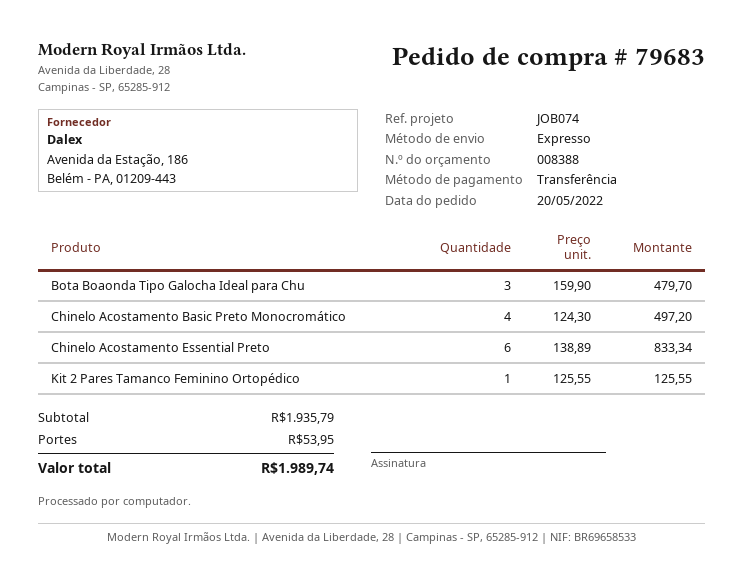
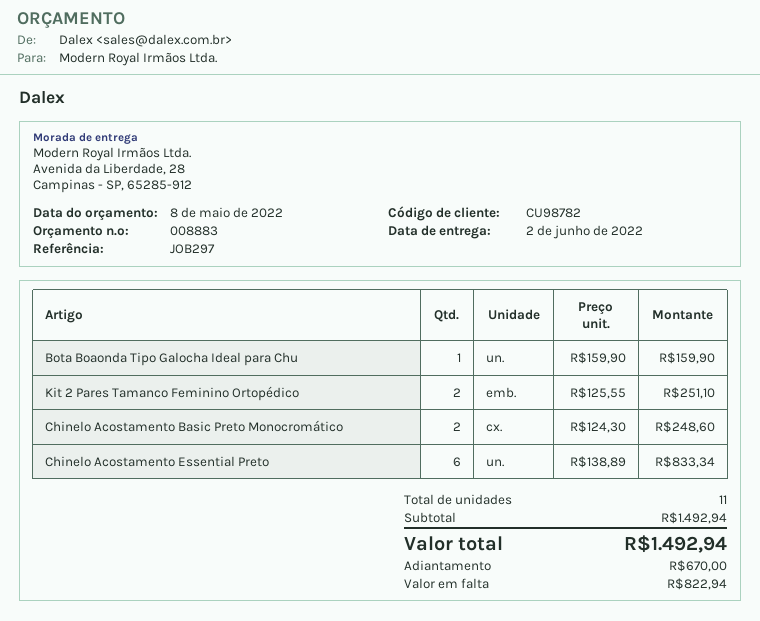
quote number: 008388 -> 008883
reference: JOB074 -> JOB297
Bota Boaonda Tipo Galocha Ideal para Chu: 3 x 159.90 = 479.70 -> 1 x 159.90 = 159.90
Chinelo Acostamento Basic Preto Monocromático: 4 x 124.30 = 497.20 -> 2 x 124.30 = 248.60
Kit 2 Pares Tamanco Feminino Ortopédico: 1 x 125.55 = 125.55 -> 2 x 125.55 = 251.10
subtotal: 1935.79 -> 1492.94
shipping: 53.95 -> none
total: 1989.74 -> 1492.94

